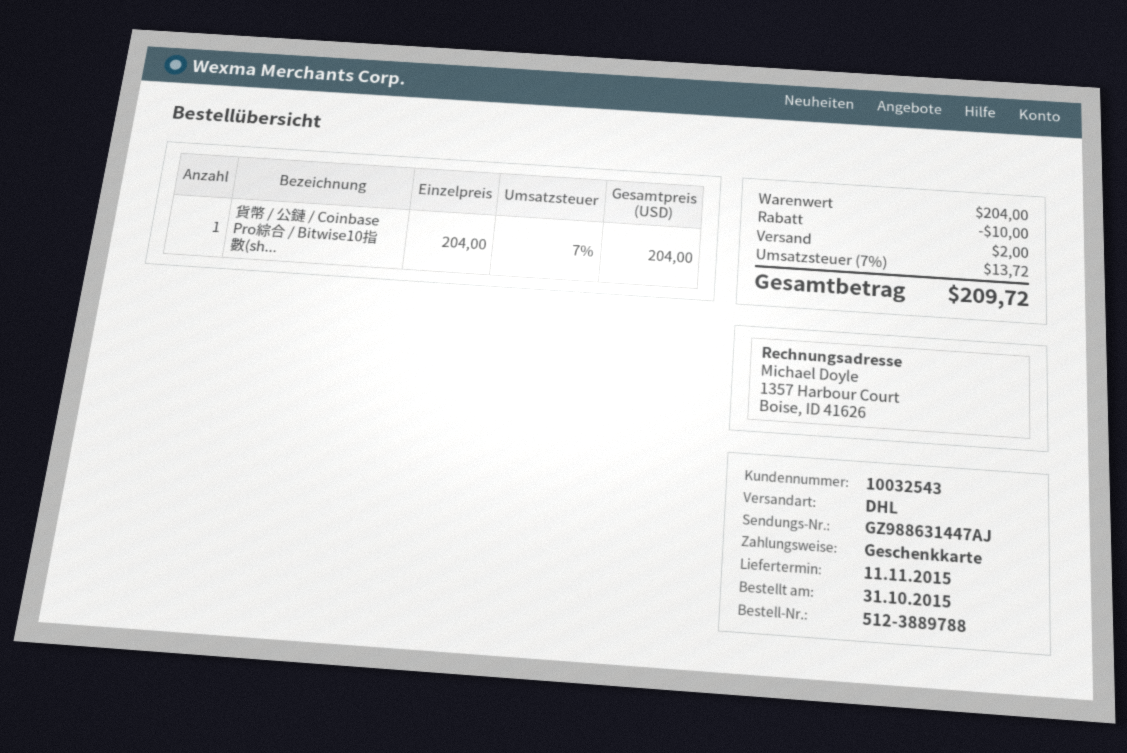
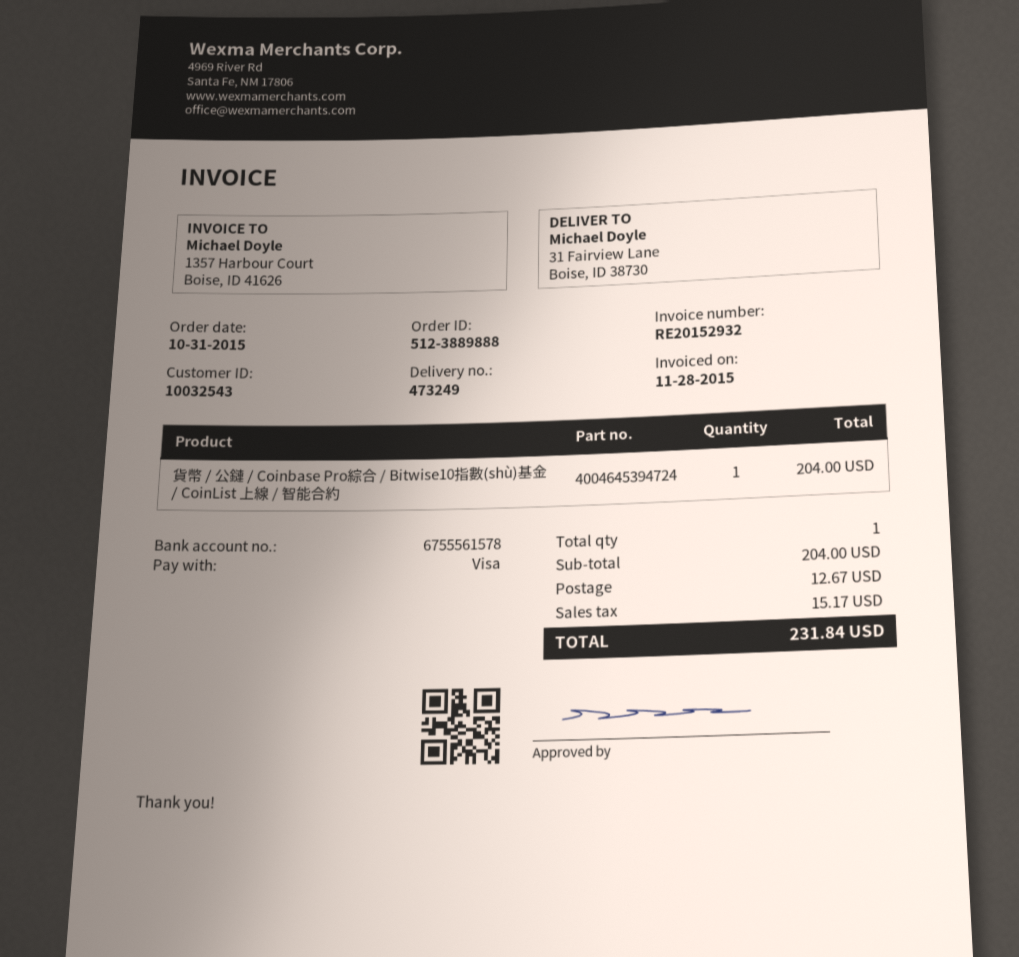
order number: 512-3889788 -> 512-3889888
payment method: gift card -> Visa
discount: 10.00 -> none
shipping: 2.00 -> 12.67
tax: 13.72 -> 15.17
total: 209.72 -> 231.84

